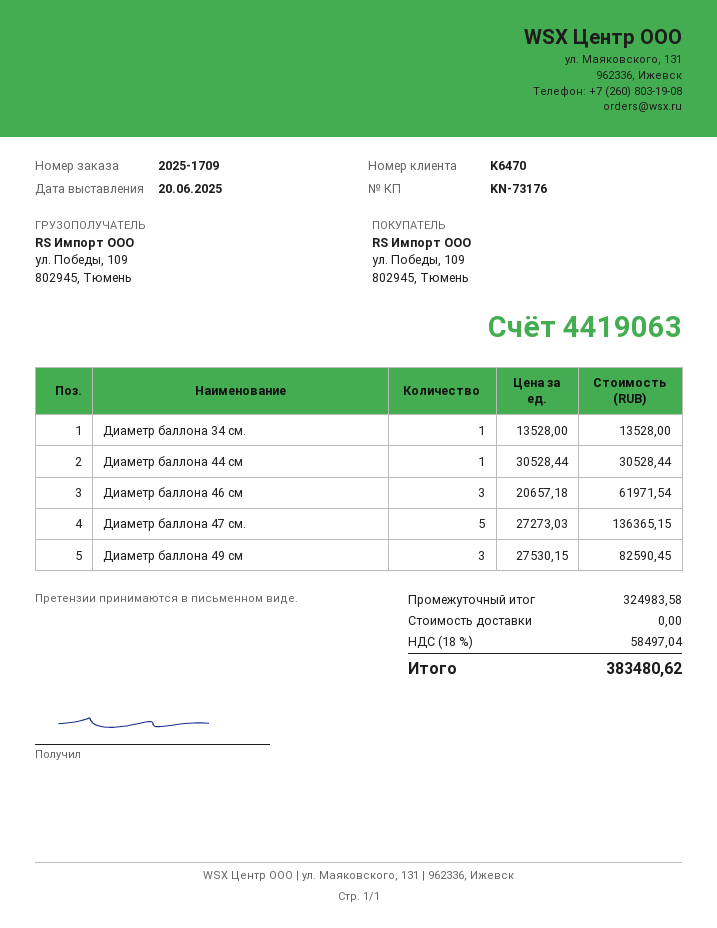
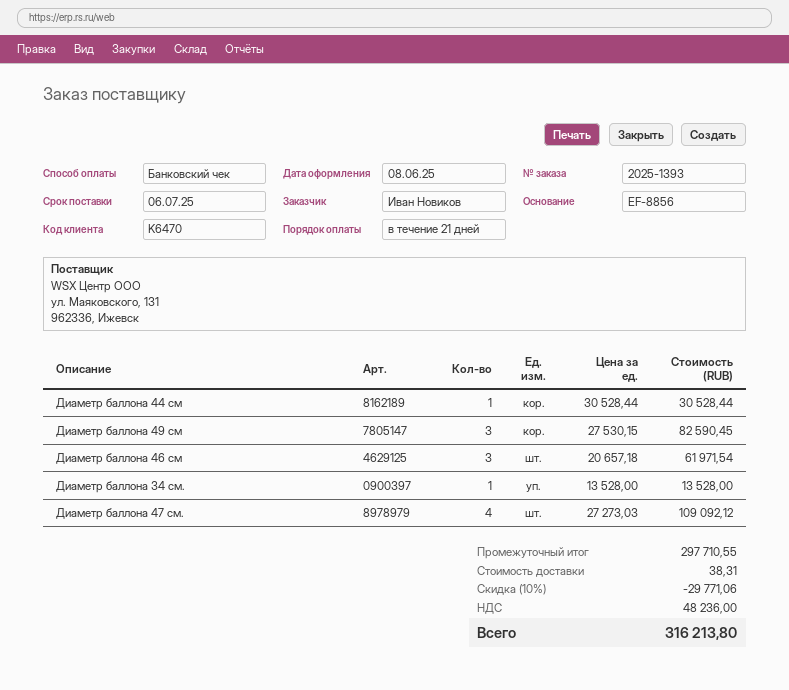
order number: 2025-1709 -> 2025-1393
Диаметр баллона 47 см.: 5 x 27273.03 = 136365.15 -> 4 x 27273.03 = 109092.12
subtotal: 324983.58 -> 297710.55
discount: none -> 10% = 29771.06
shipping: 0.00 -> 38.31
tax: 58497.04 -> 48236.00
total: 383480.62 -> 316213.80

